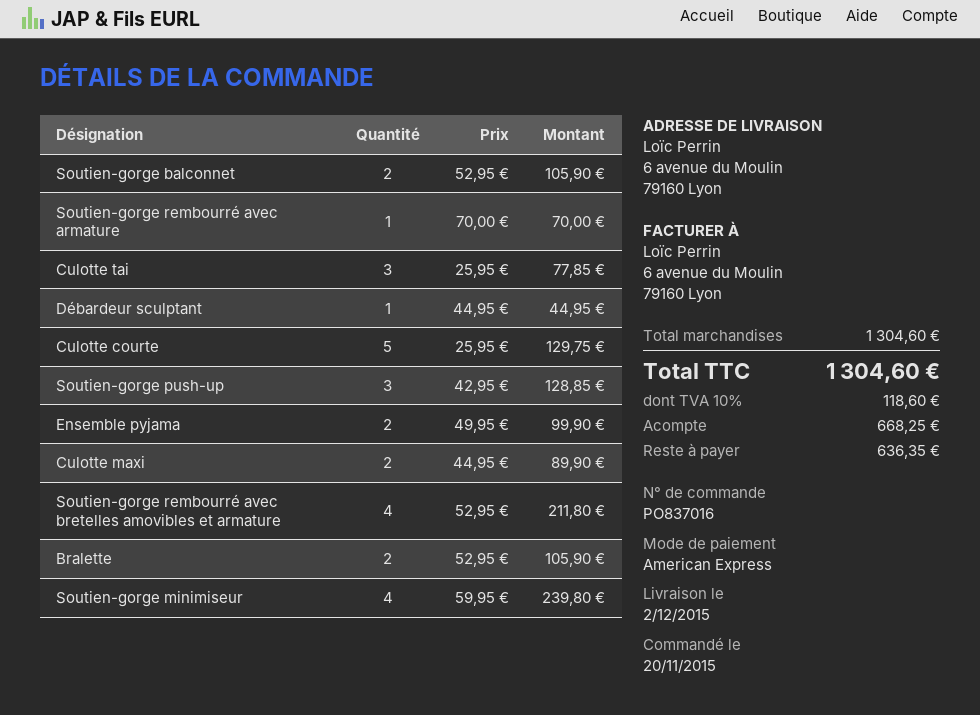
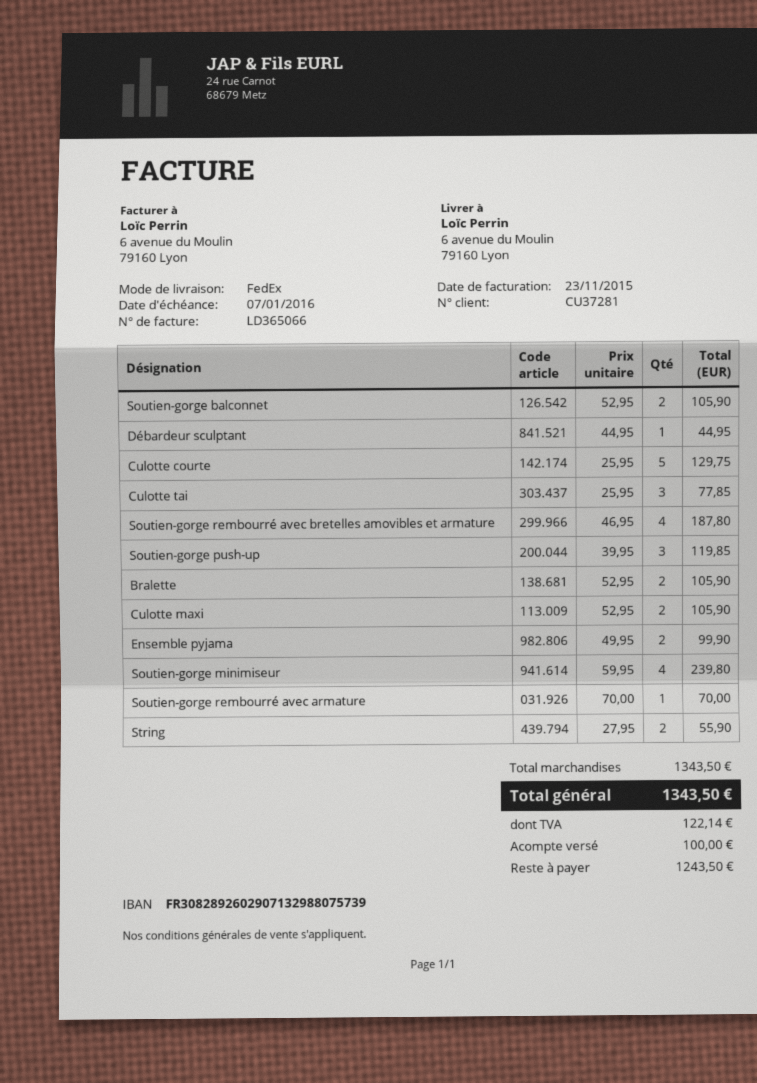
Soutien-gorge push-up: 3 x 42.95 = 128.85 -> 3 x 39.95 = 119.85
Culotte maxi: 2 x 44.95 = 89.90 -> 2 x 52.95 = 105.90
Soutien-gorge rembourré avec bretelles amovibles et armature: 4 x 52.95 = 211.80 -> 4 x 46.95 = 187.80
String: none -> 2 x 27.95 = 55.90
subtotal: 1304.60 -> 1343.50
tax: 118.60 -> 122.14
total: 1304.60 -> 1343.50
deposit: 668.25 -> 100.00
balance: 636.35 -> 1243.50

